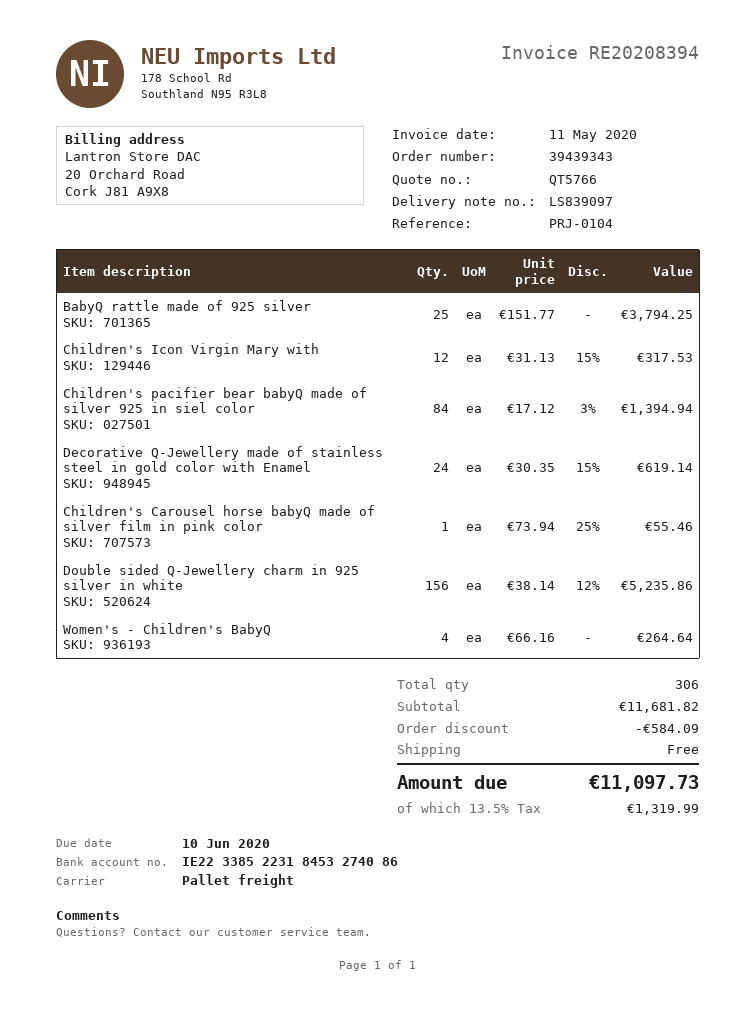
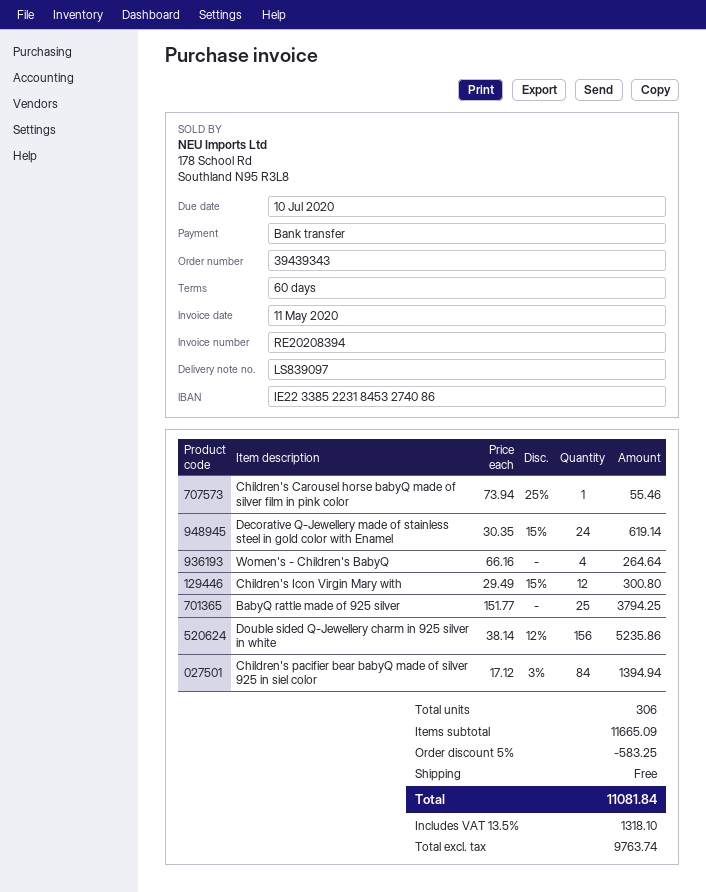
due date: 2020-06-10 -> 2020-07-10
Children's Icon Virgin Mary with: 12 x 31.13 - 15% = 317.53 -> 12 x 29.49 - 15% = 300.80
subtotal: 11681.82 -> 11665.09
discount: 584.09 -> 583.25
tax: 13.5% = 1319.99 -> 13.5% = 1318.10
total: 11097.73 -> 11081.84

